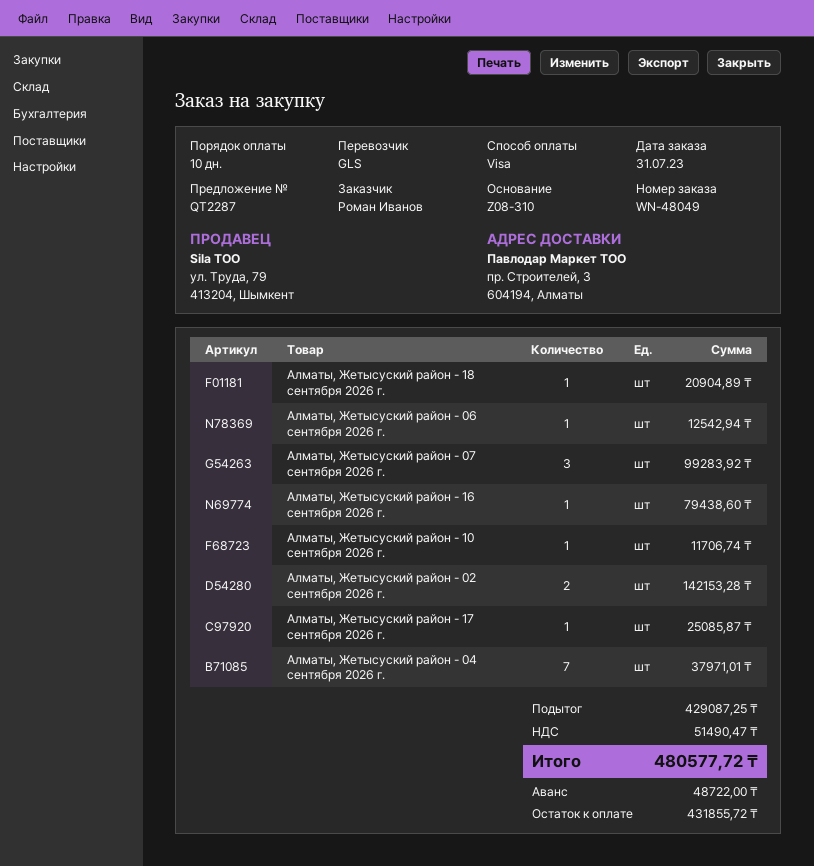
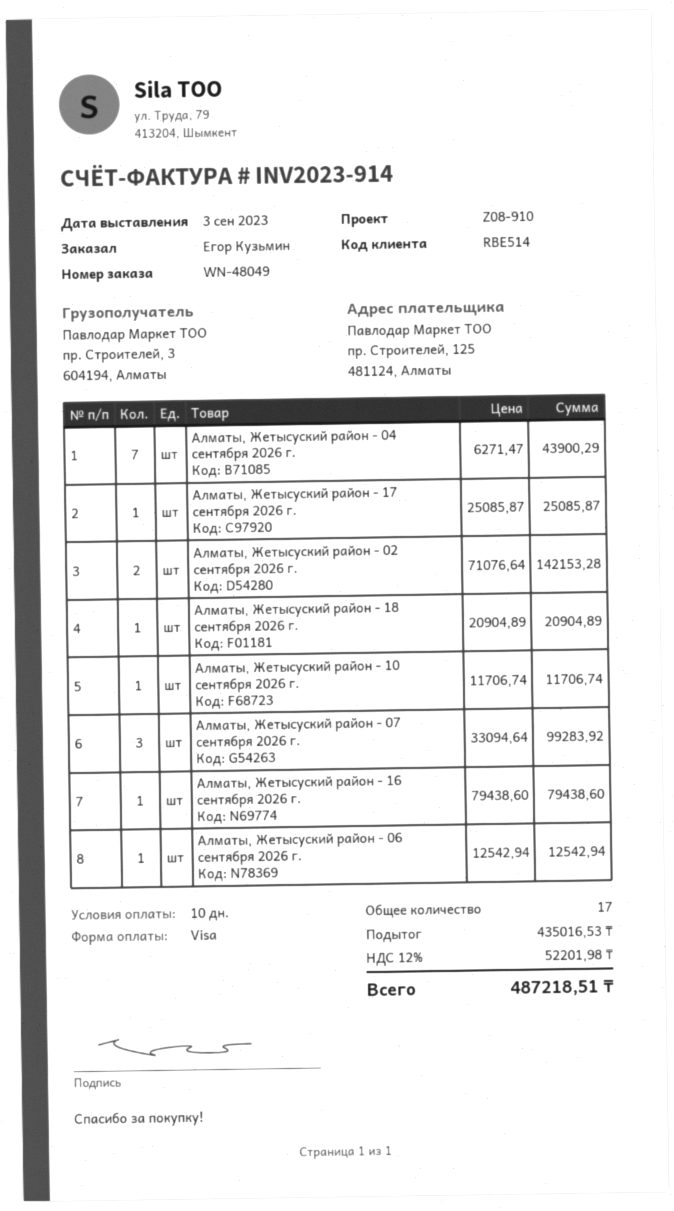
reference: Z08-310 -> Z08-910
ordered by: Роман Иванов -> Егор Кузьмин
Алматы, Жетысуский район - 04 сентября 2026 г.: 7 for 37971.01 -> 7 for 43900.29
subtotal: 429087.25 -> 435016.53
tax: 51490.47 -> 52201.98
total: 480577.72 -> 487218.51

